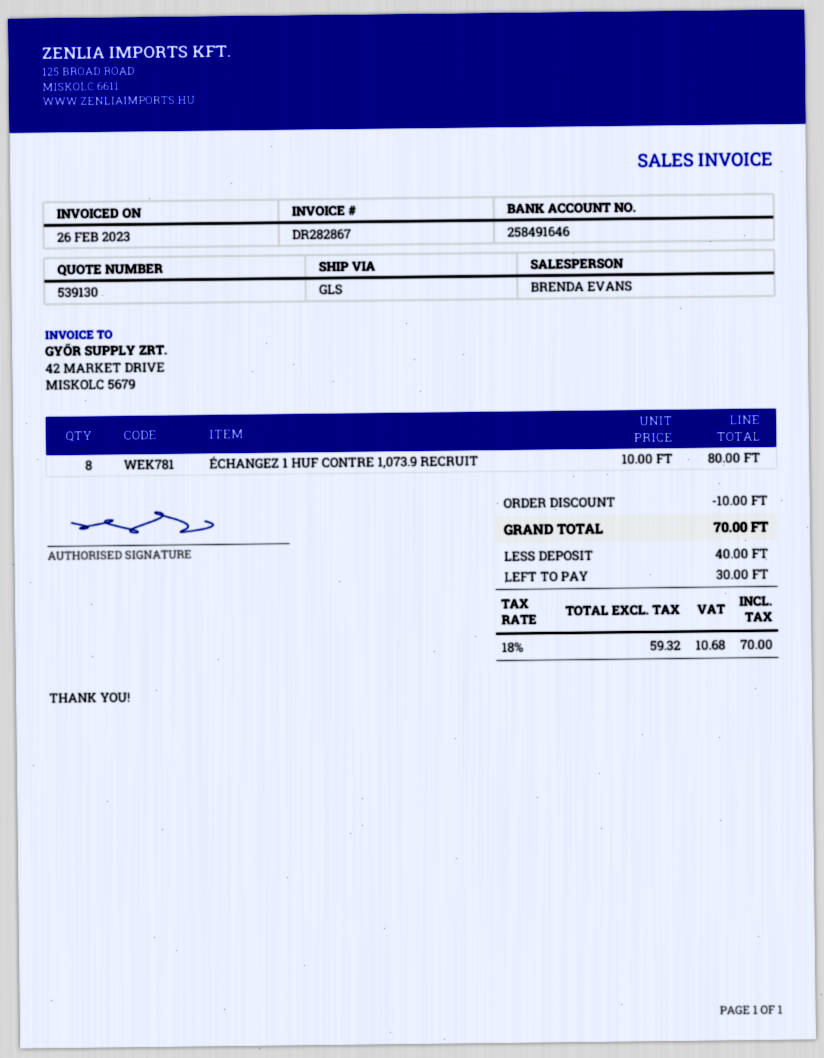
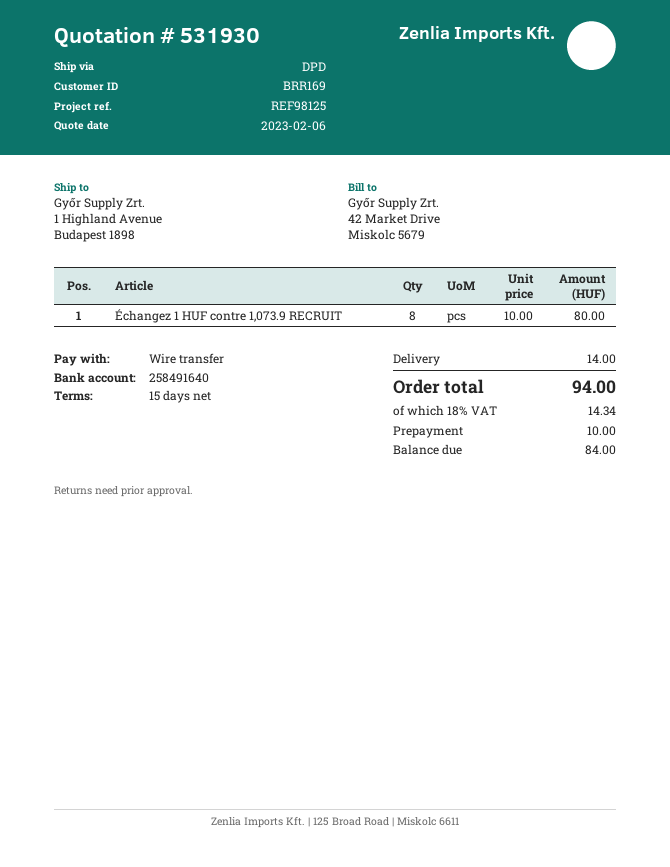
quote number: 539130 -> 531930
bank account: 258491646 -> 258491640
shipping method: GLS -> DPD
discount: 10.00 -> none
shipping: none -> 14.00
tax: 18% = 10.68 -> 18% = 14.34
total: 70.00 -> 94.00
deposit: 40.00 -> 10.00
balance: 30.00 -> 84.00

